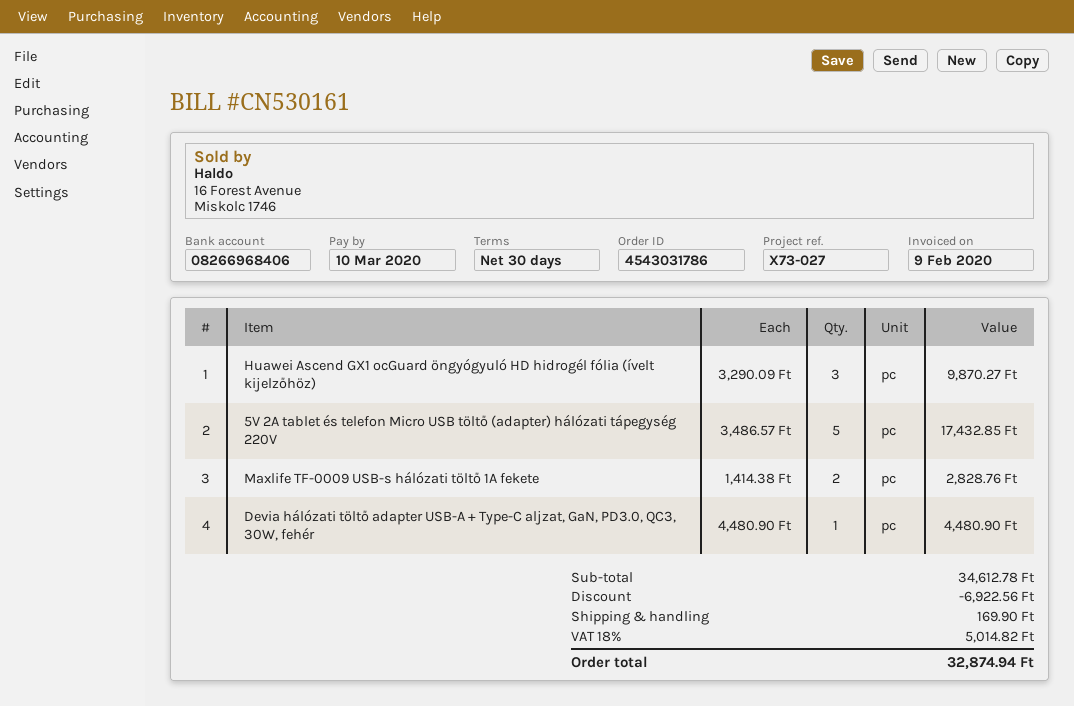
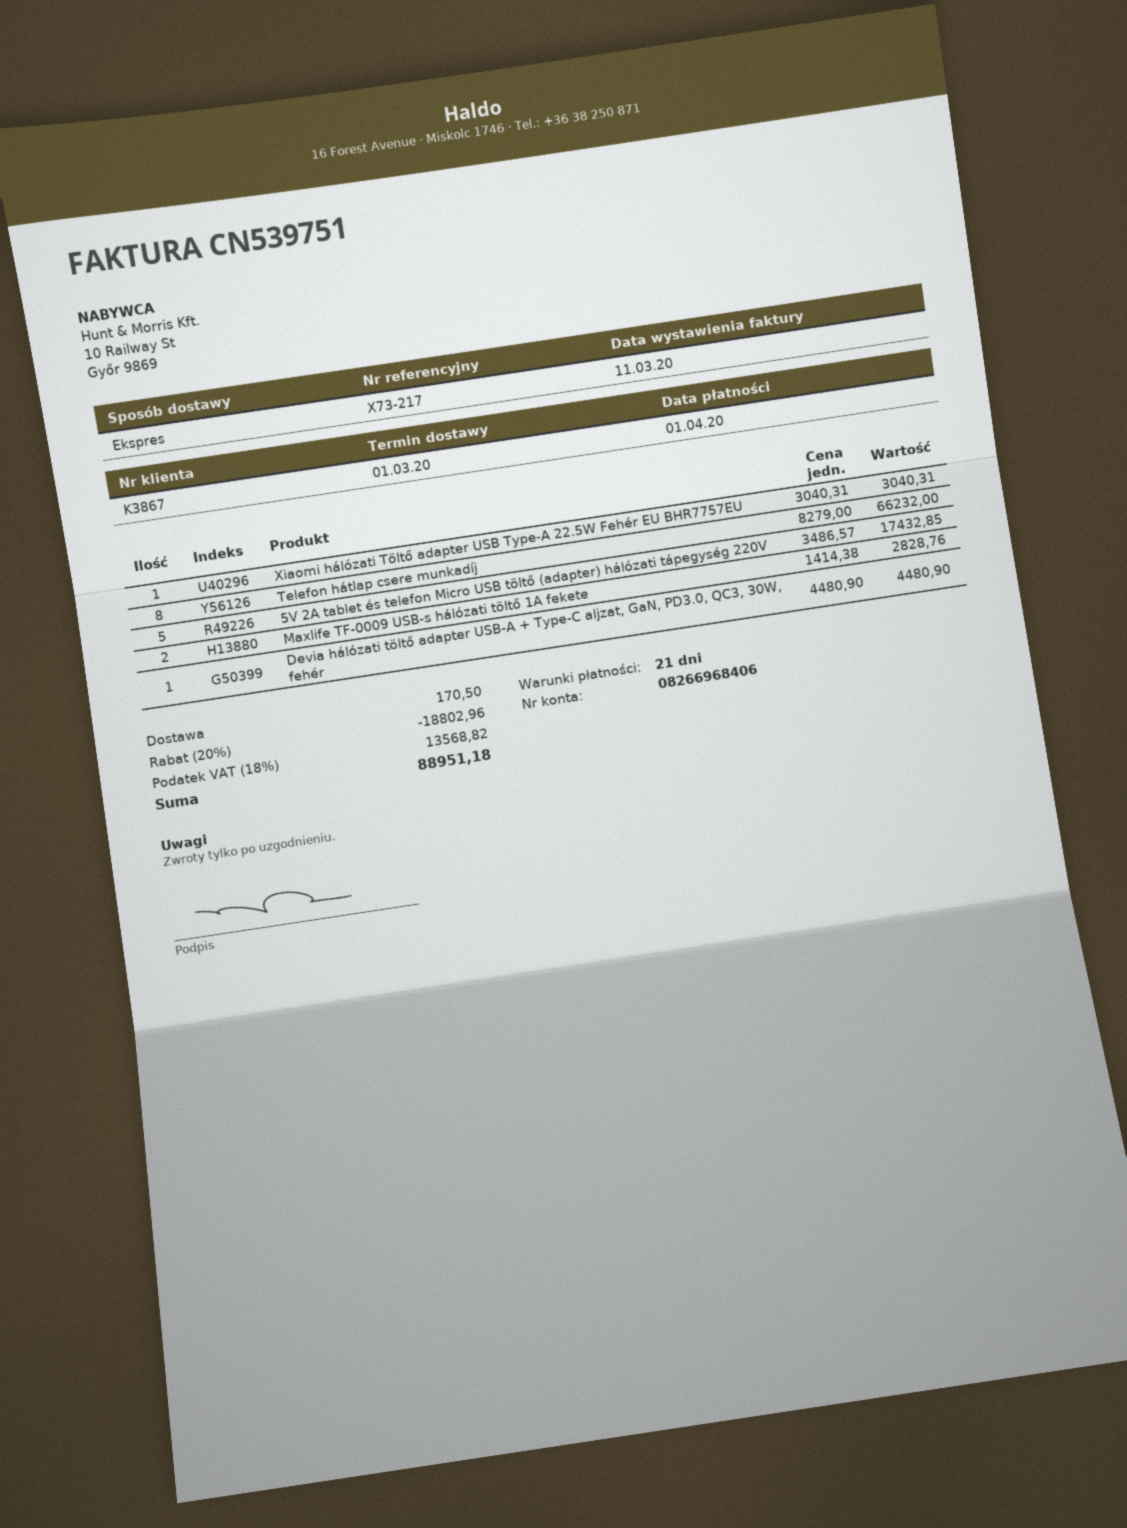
invoice number: CN530161 -> CN539751
invoice date: 2020-02-09 -> 2020-03-11
payment terms: 30 days -> 21 days
due date: 2020-03-10 -> 2020-04-01
reference: X73-027 -> X73-217
Huawei Ascend GX1 ocGuard öngyógyuló HD hidrogél fólia (ívelt kijelzőhöz): 3 x 3290.09 = 9870.27 -> none
Xiaomi hálózati Töltő adapter USB Type-A 22.5W Fehér EU BHR7757EU: none -> 1 x 3040.31 = 3040.31
Telefon hátlap csere munkadíj: none -> 8 x 8279.00 = 66232.00
discount: 6922.56 -> 18802.96
shipping: 169.90 -> 170.50
tax: 18% = 5014.82 -> 18% = 13568.82
total: 32874.94 -> 88951.18

